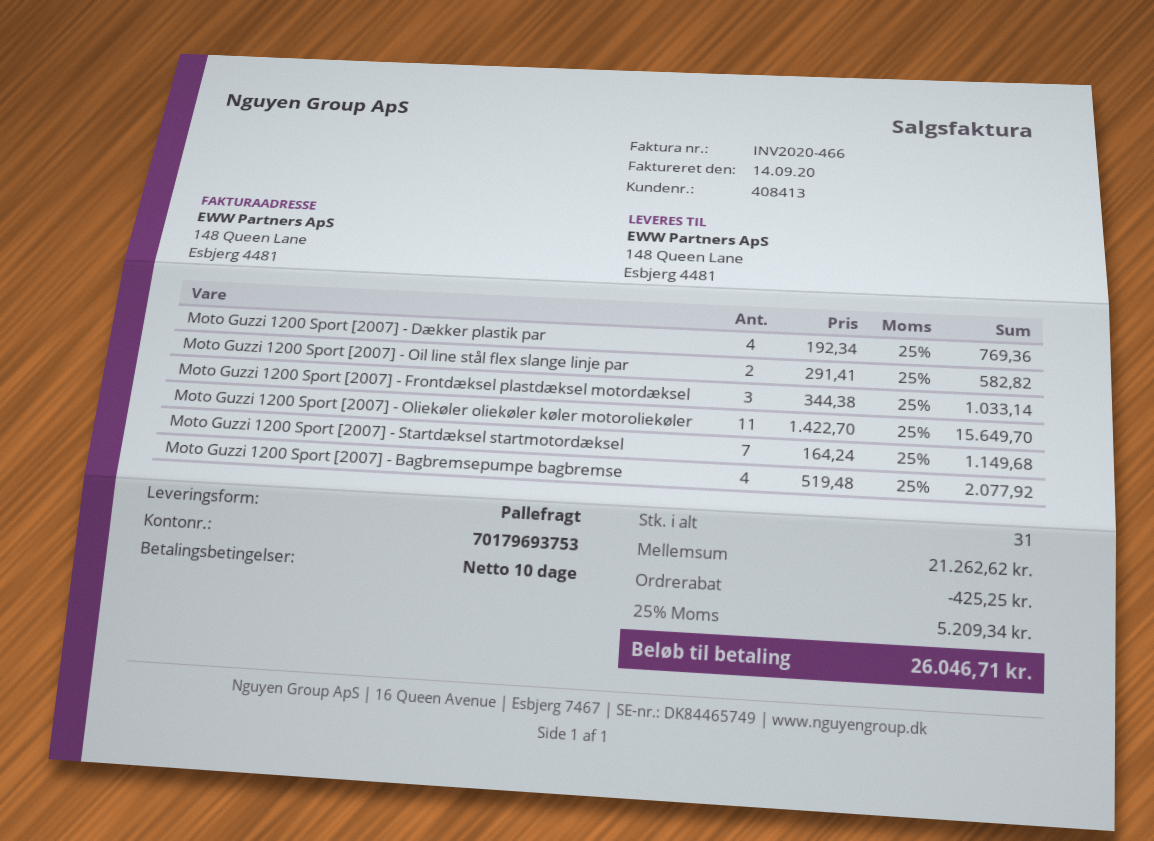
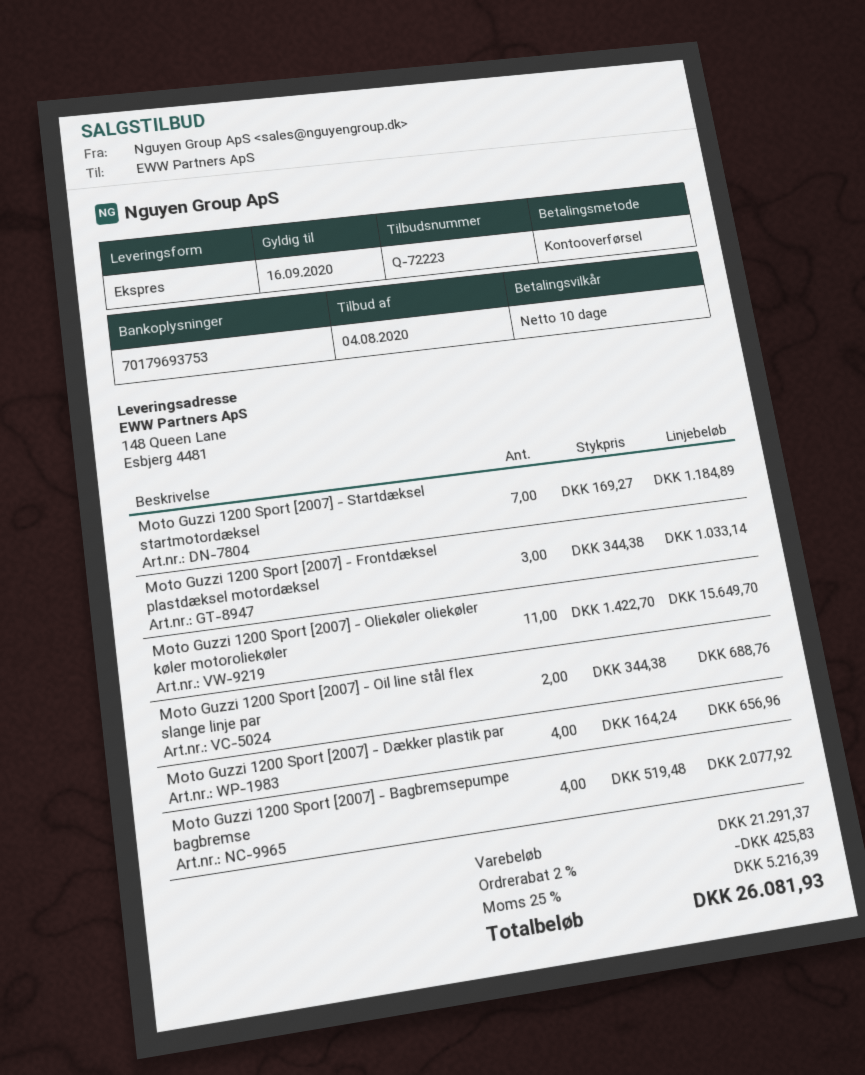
shipping method: pallet freight -> express
Moto Guzzi 1200 Sport [2007] - Dækker plastik par: 4 x 192.34 = 769.36 -> 4 x 164.24 = 656.96
Moto Guzzi 1200 Sport [2007] - Oil line stål flex slange linje par: 2 x 291.41 = 582.82 -> 2 x 344.38 = 688.76
Moto Guzzi 1200 Sport [2007] - Startdæksel startmotordæksel: 7 x 164.24 = 1149.68 -> 7 x 169.27 = 1184.89
subtotal: 21262.62 -> 21291.37
discount: 425.25 -> 425.83
tax: 25% = 5209.34 -> 25% = 5216.39
total: 26046.71 -> 26081.93

